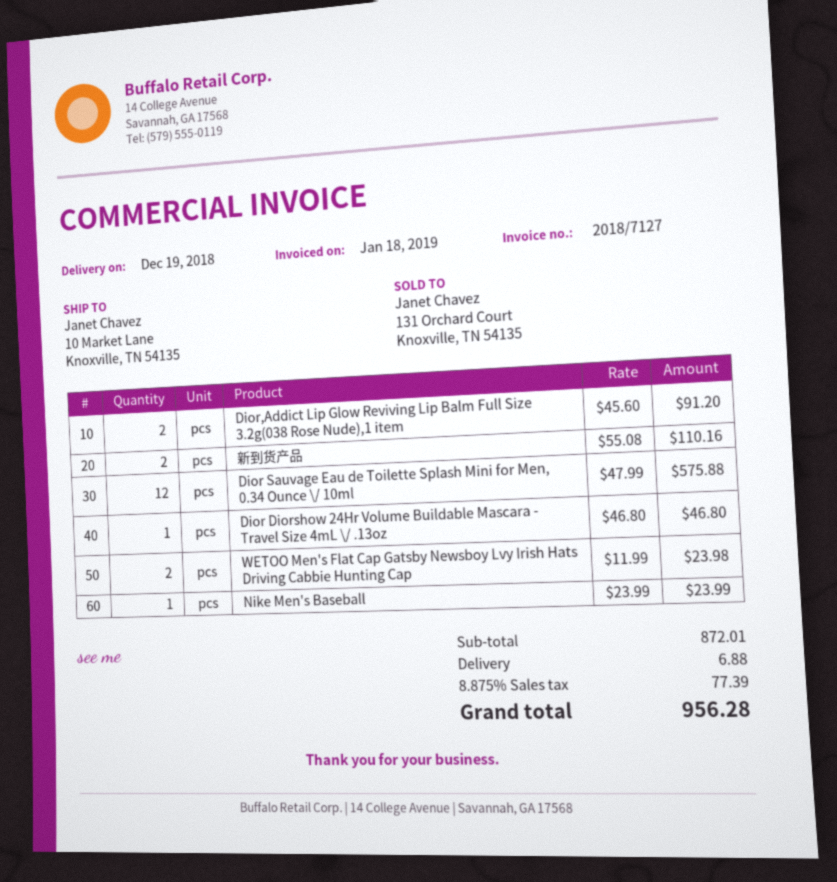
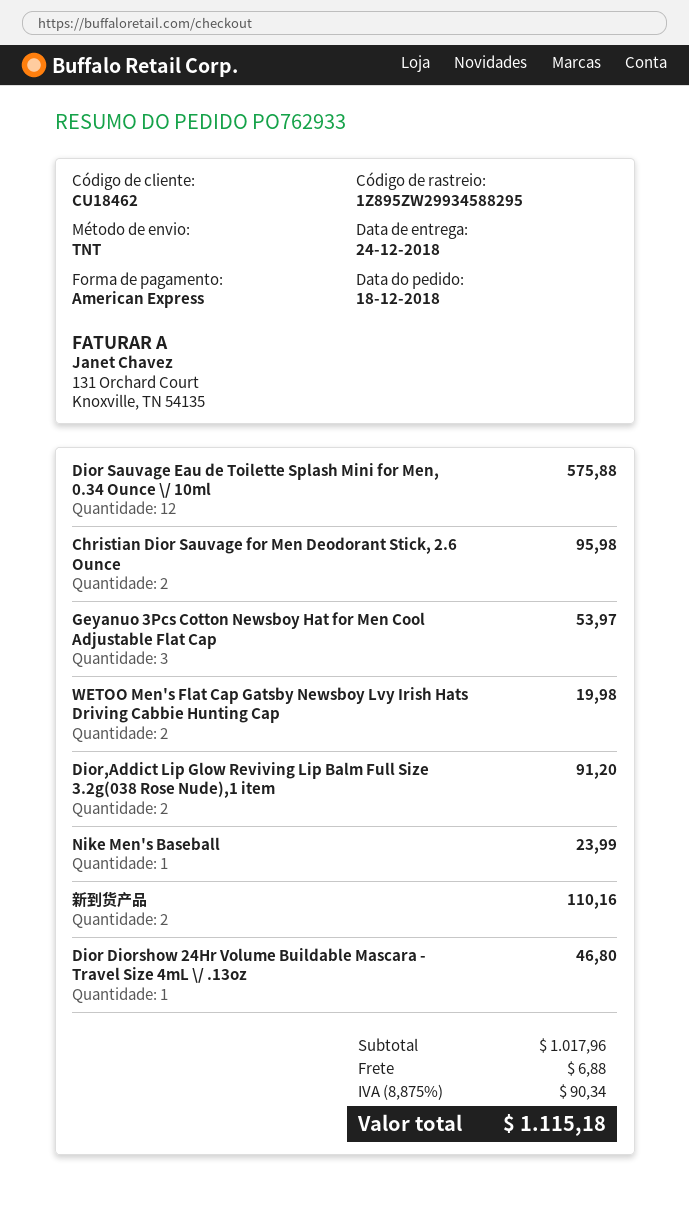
delivery date: 2018-12-19 -> 2018-12-24
WETOO Men's Flat Cap Gatsby Newsboy Lvy Irish Hats Driving Cabbie Hunting Cap: 2 for 23.98 -> 2 for 19.98
Christian Dior Sauvage for Men Deodorant Stick, 2.6 Ounce: none -> 2 for 95.98
Geyanuo 3Pcs Cotton Newsboy Hat for Men Cool Adjustable Flat Cap: none -> 3 for 53.97
subtotal: 872.01 -> 1017.96
tax: 8.875% = 77.39 -> 8.875% = 90.34
total: 956.28 -> 1115.18

